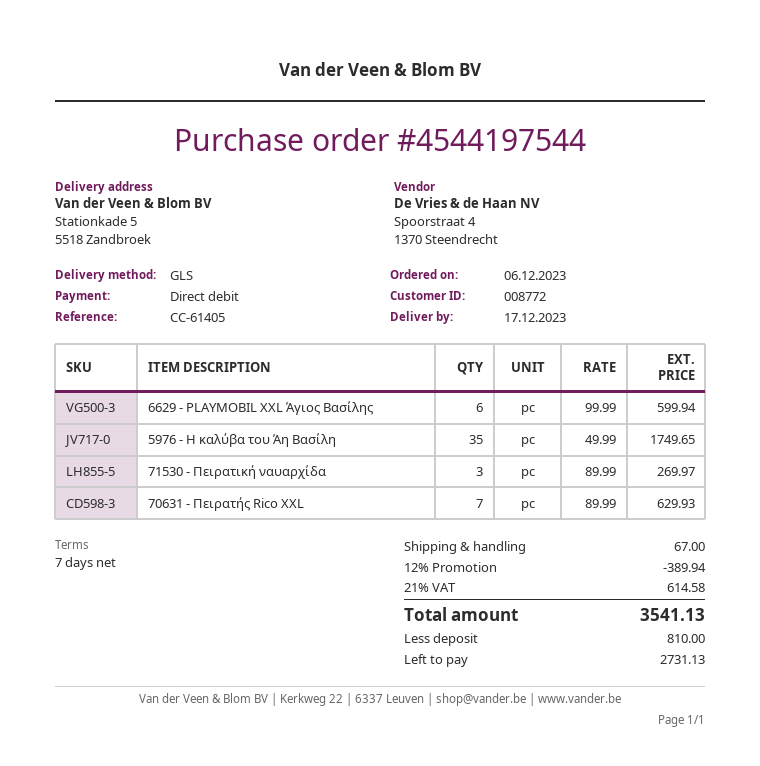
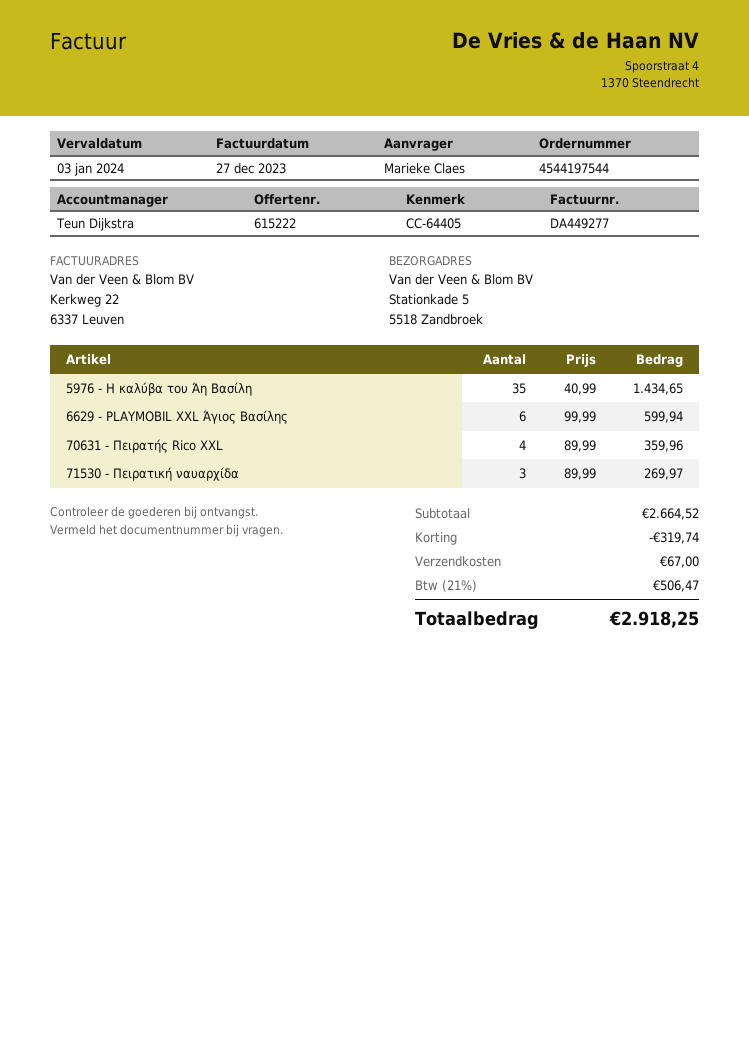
reference: CC-61405 -> CC-64405
5976 - Η καλύβα του Άη Βασίλη: 35 x 49.99 = 1749.65 -> 35 x 40.99 = 1434.65
70631 - Πειρατής Rico XXL: 7 x 89.99 = 629.93 -> 4 x 89.99 = 359.96
discount: 389.94 -> 319.74
tax: 21% = 614.58 -> 21% = 506.47
total: 3541.13 -> 2918.25

